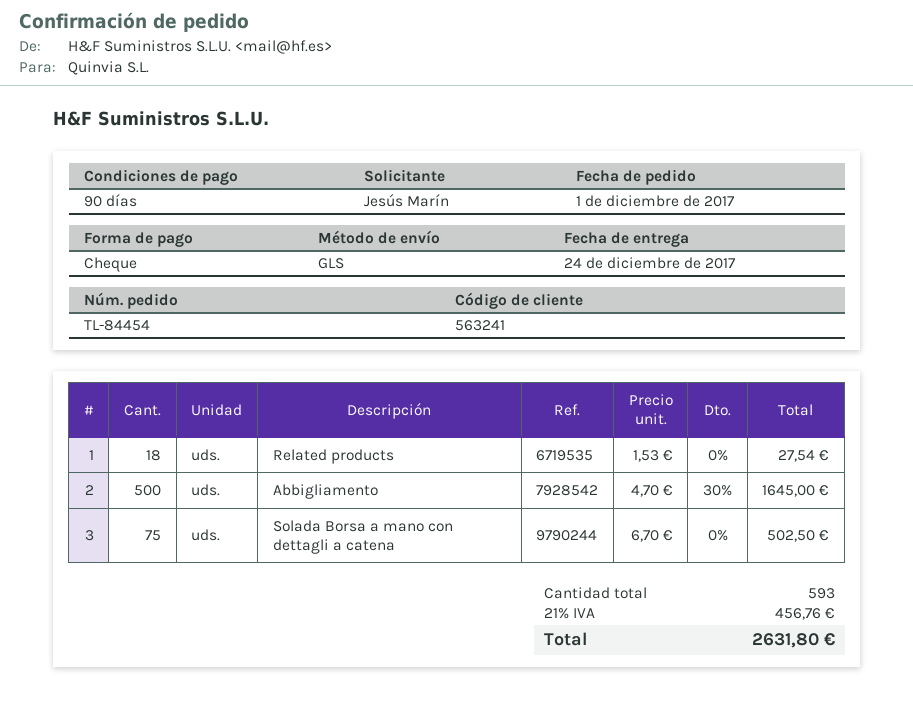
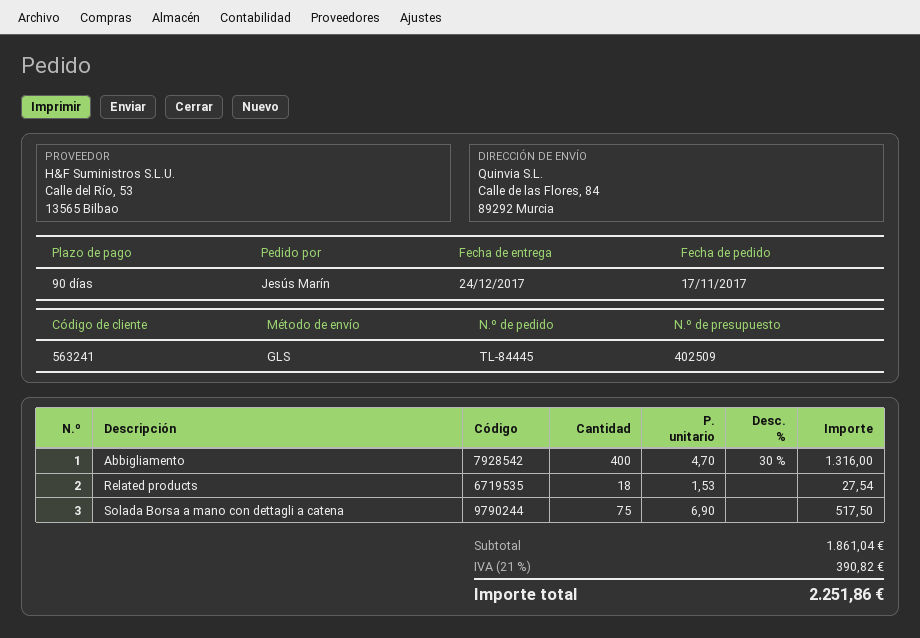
order number: TL-84454 -> TL-84445
order date: 2017-12-01 -> 2017-11-17
Abbigliamento: 500 x 4.70 - 30% = 1645.00 -> 400 x 4.70 - 30% = 1316.00
Solada Borsa a mano con dettagli a catena: 75 x 6.70 = 502.50 -> 75 x 6.90 = 517.50
tax: 21% = 456.76 -> 21% = 390.82
total: 2631.80 -> 2251.86

